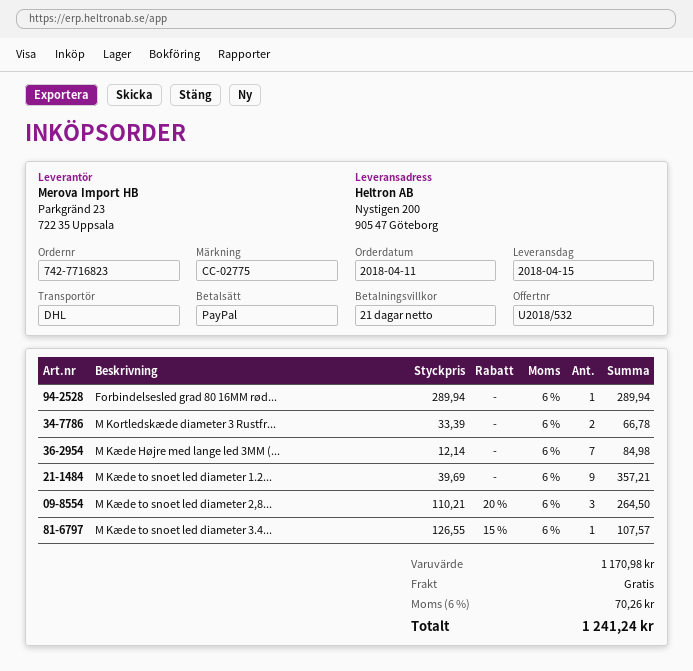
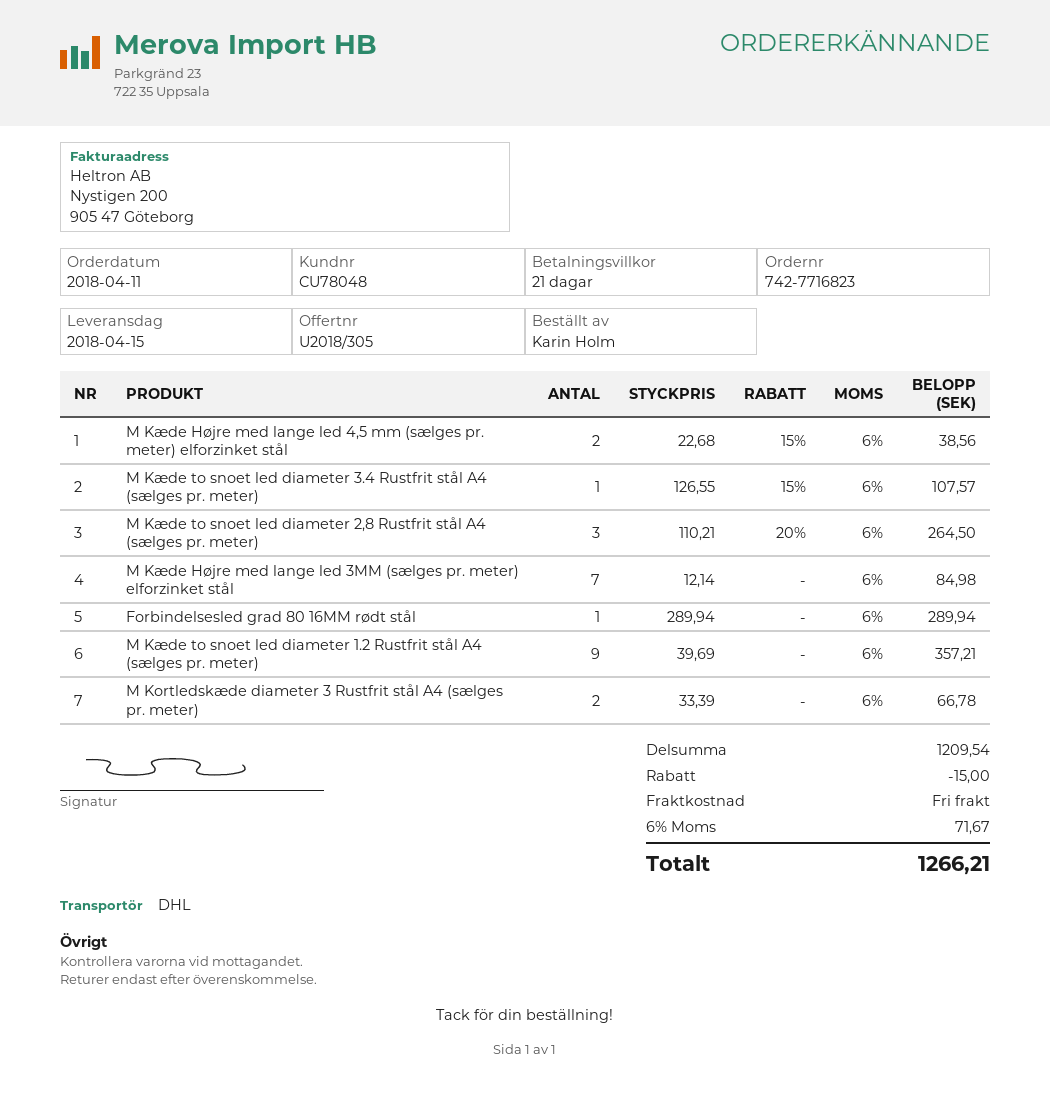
quote number: U2018/532 -> U2018/305
M Kæde Højre med lange led 4,5 mm (sælges pr. meter) elforzinket stål: none -> 2 x 22.68 - 15% = 38.56
subtotal: 1170.98 -> 1209.54
discount: none -> 15.00
tax: 6% = 70.26 -> 6% = 71.67
total: 1241.24 -> 1266.21

